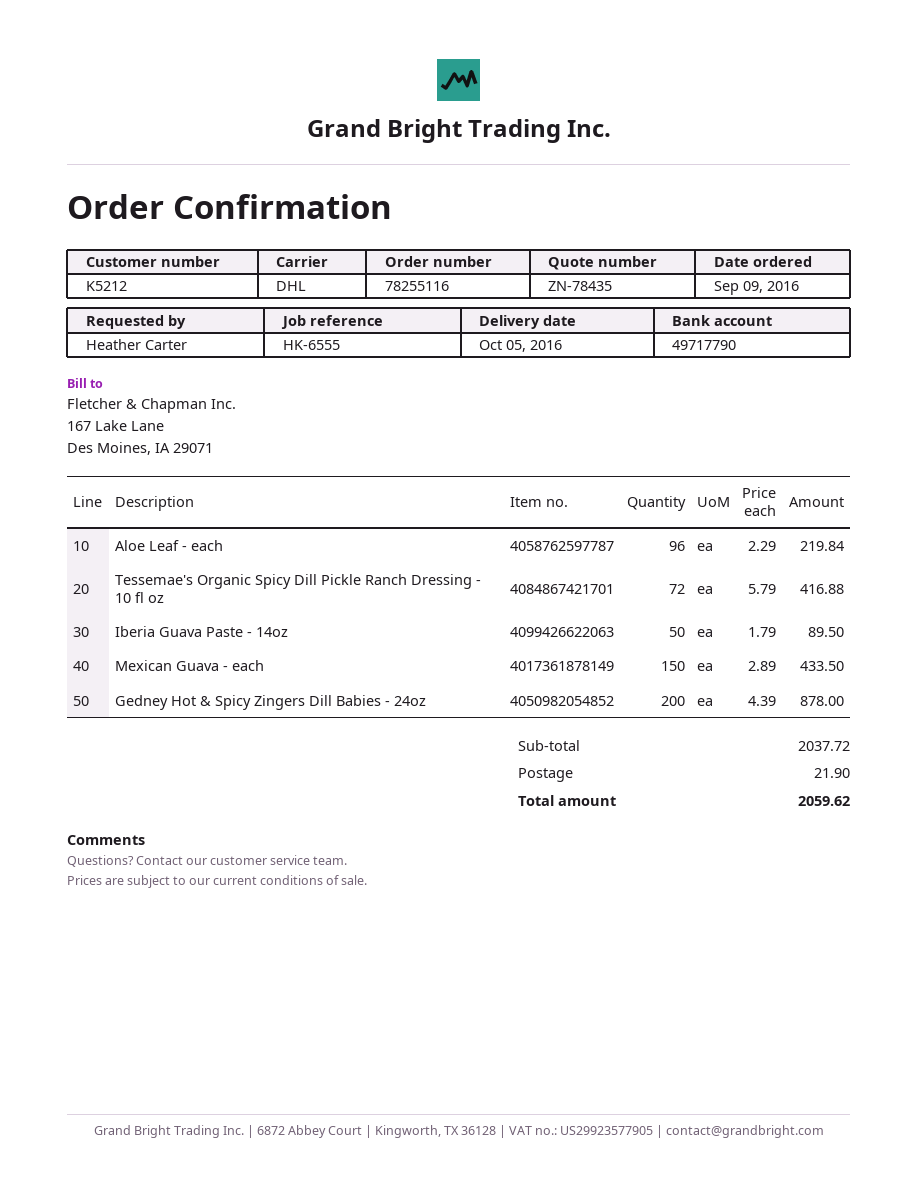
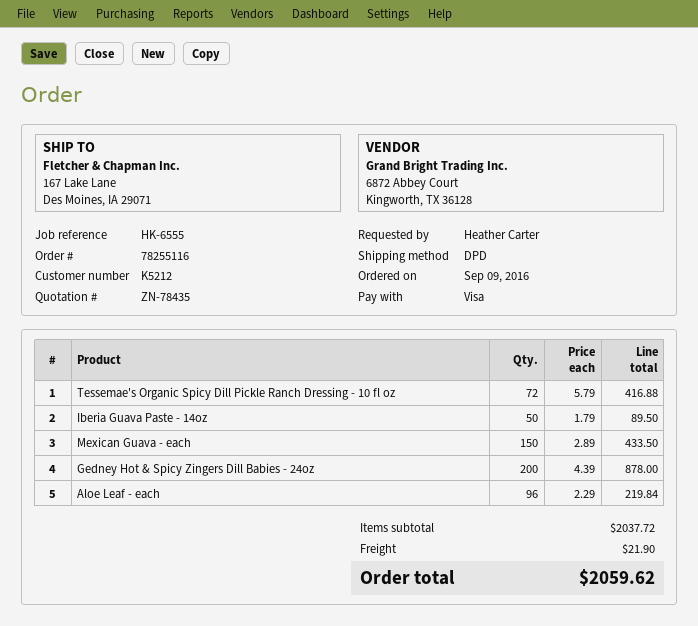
shipping method: DHL -> DPD

